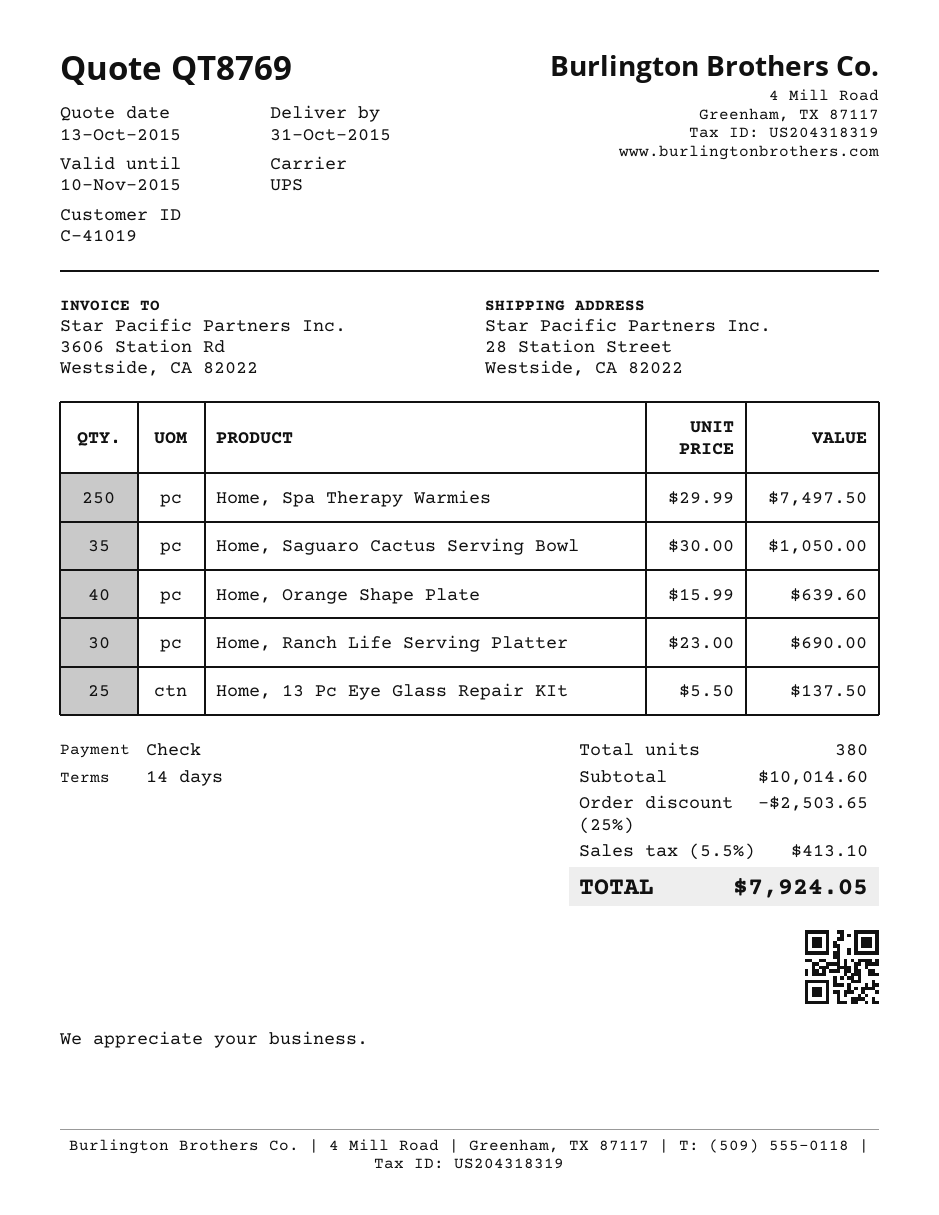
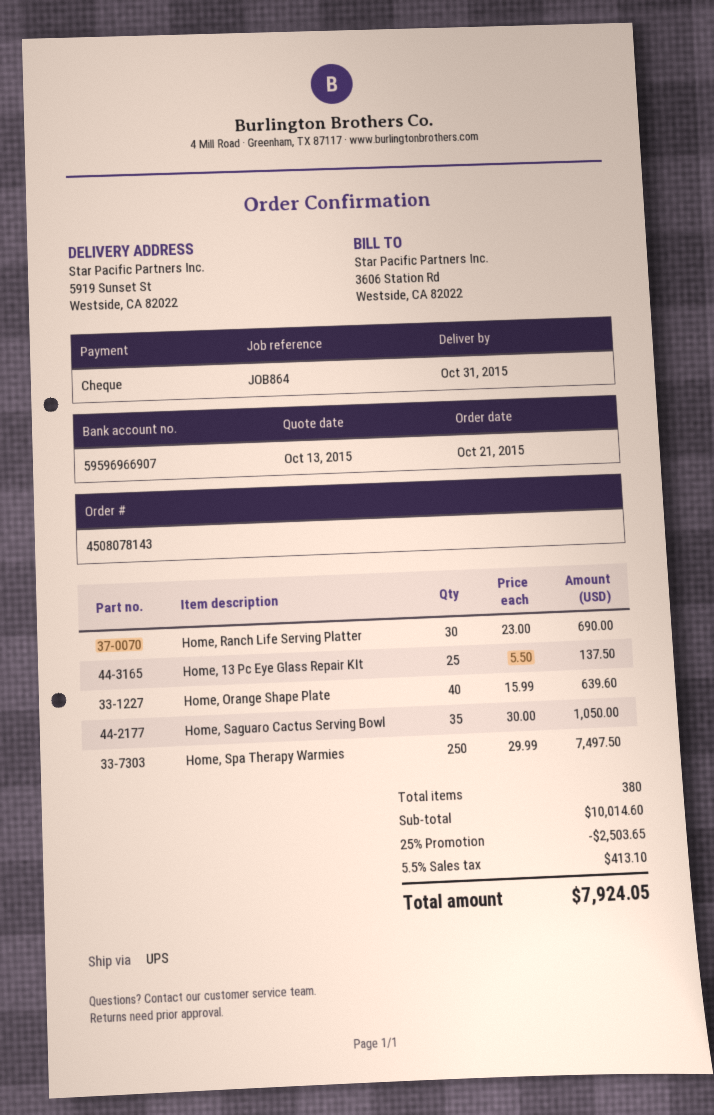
ship to: 28 Station Street, Westside, CA 82022 -> 5919 Sunset St, Westside, CA 82022

